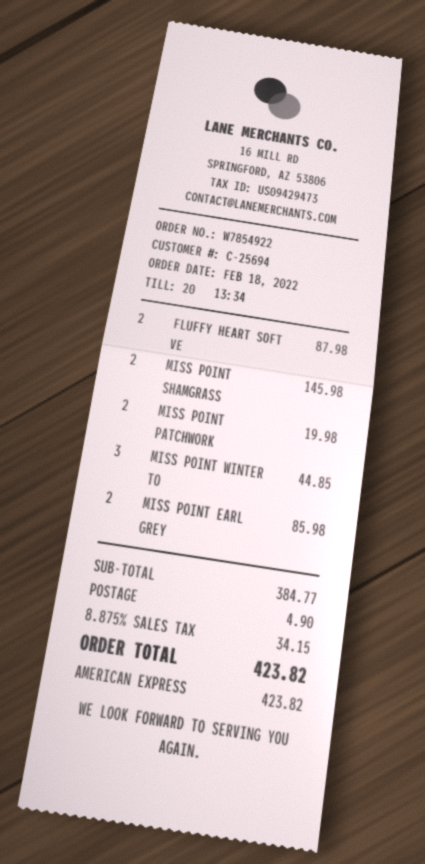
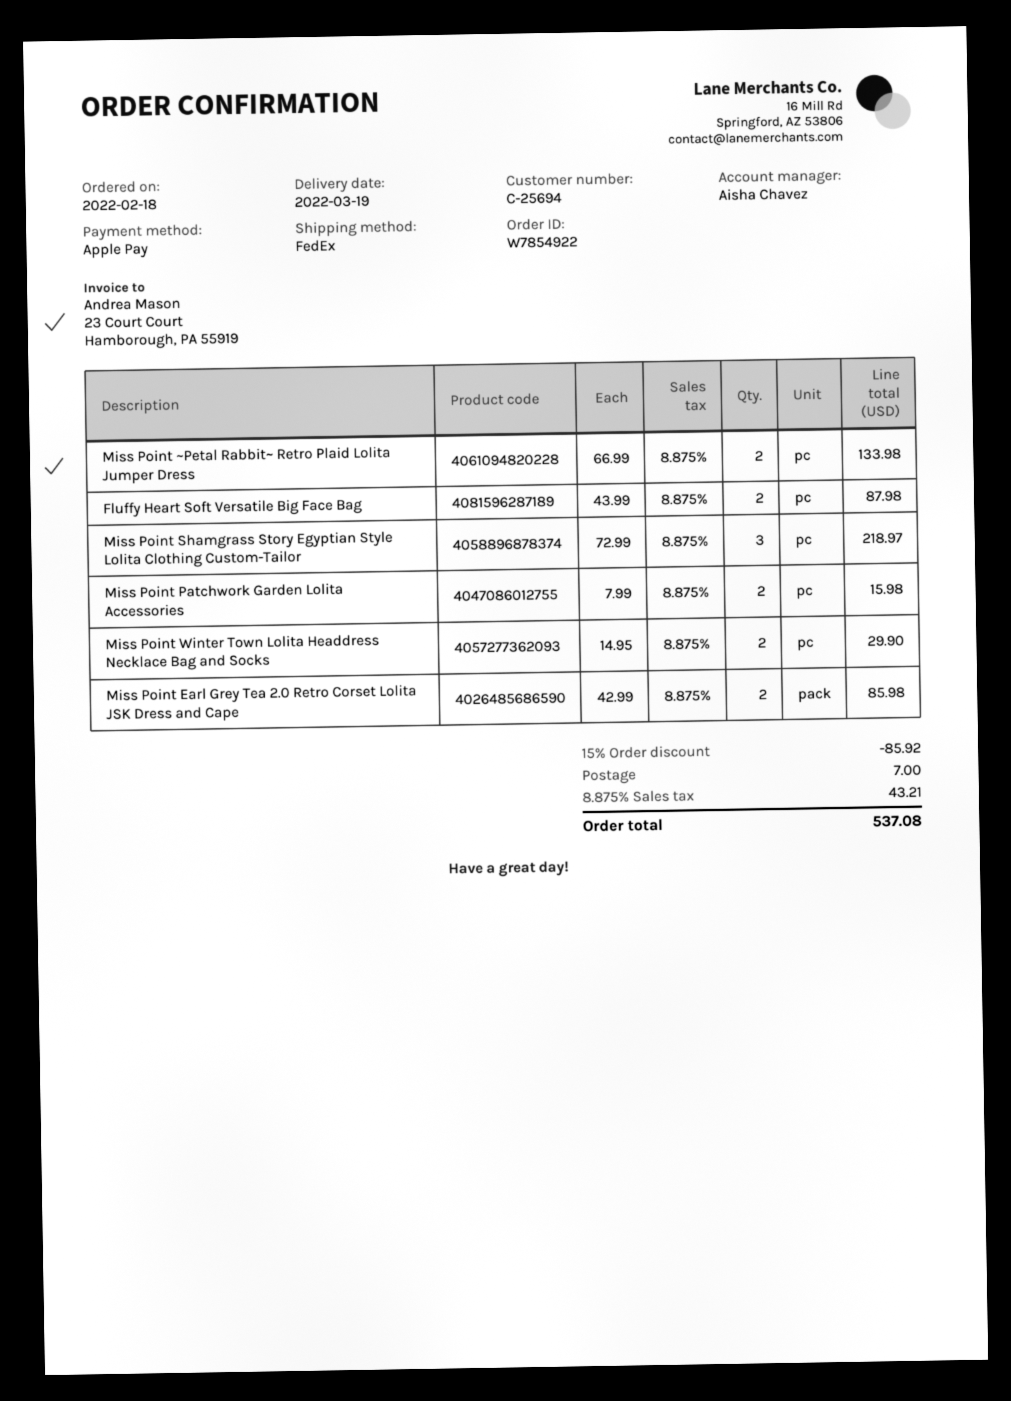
payment method: American Express -> Apple Pay
MISS POINT SHAMGRASS: 2 for 145.98 -> 3 for 218.97
MISS POINT PATCHWORK: 2 for 19.98 -> 2 for 15.98
MISS POINT WINTER TO: 3 for 44.85 -> 2 for 29.90
Miss Point ~Petal Rabbit~ Retro Plaid Lolita Jumper Dress: none -> 2 for 133.98
discount: none -> 15% = 85.92
shipping: 4.90 -> 7.00
tax: 8.875% = 34.15 -> 8.875% = 43.21
total: 423.82 -> 537.08

